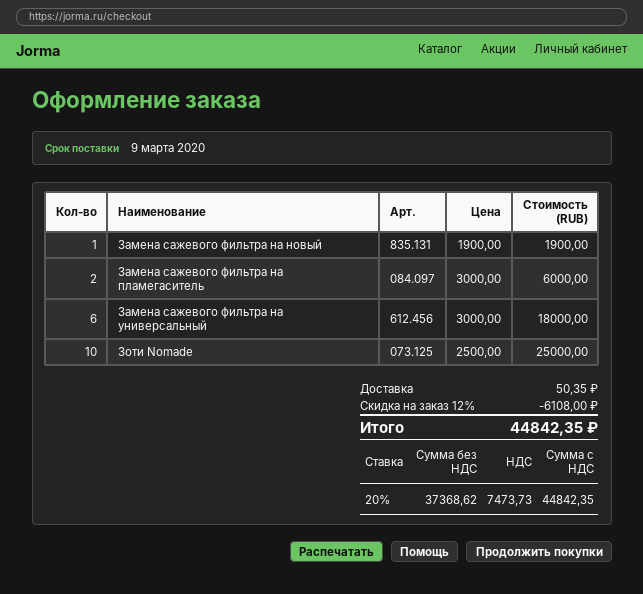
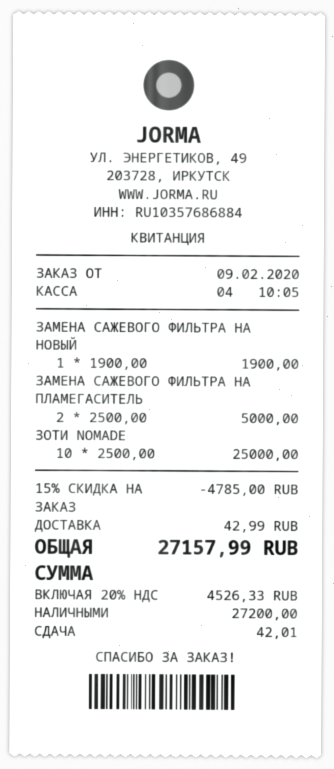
Замена сажевого фильтра на пламегаситель: 2 x 3000.00 = 6000.00 -> 2 x 2500.00 = 5000.00
Замена сажевого фильтра на универсальный: 6 x 3000.00 = 18000.00 -> none
discount: 12% = 6108.00 -> 15% = 4785.00
shipping: 50.35 -> 42.99
tax: 20% = 7473.73 -> 20% = 4526.33
total: 44842.35 -> 27157.99

